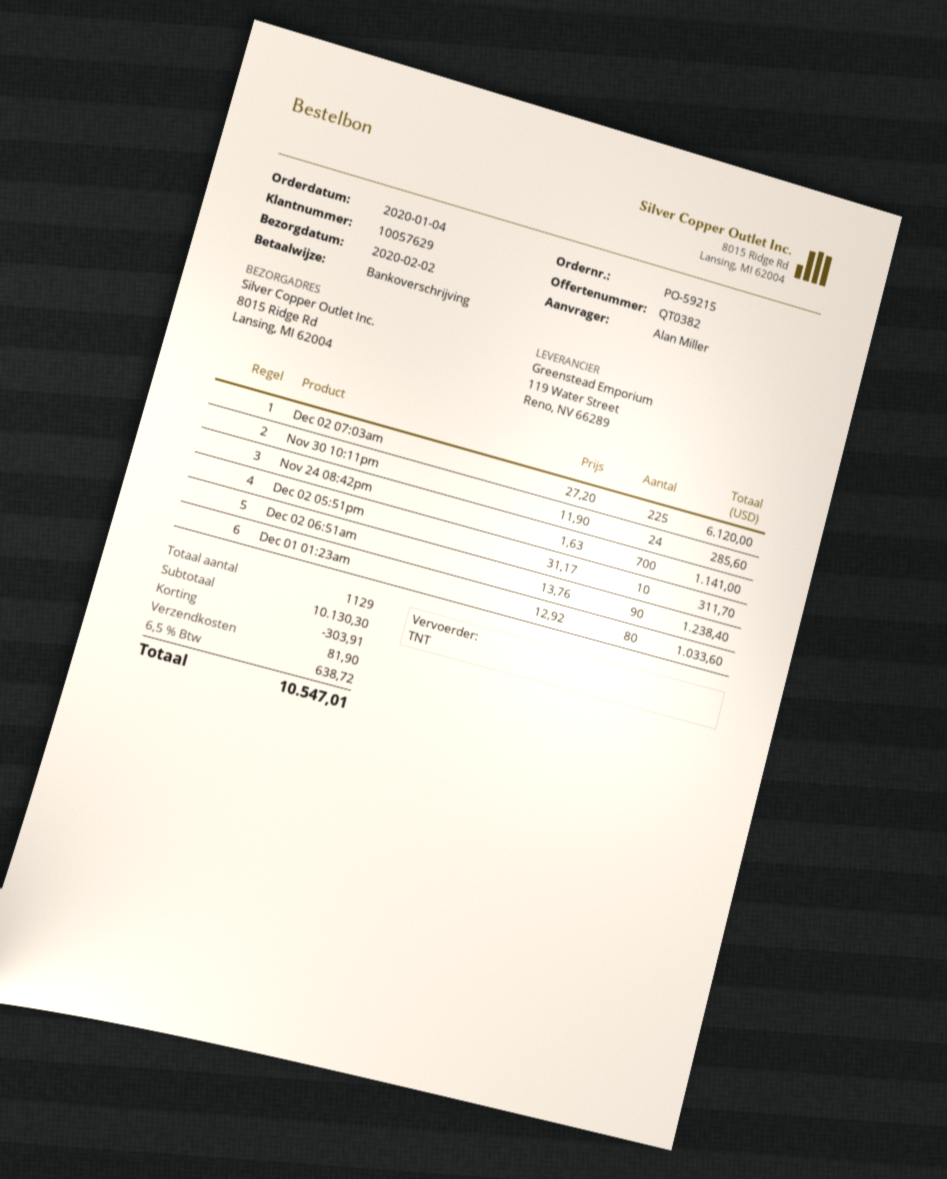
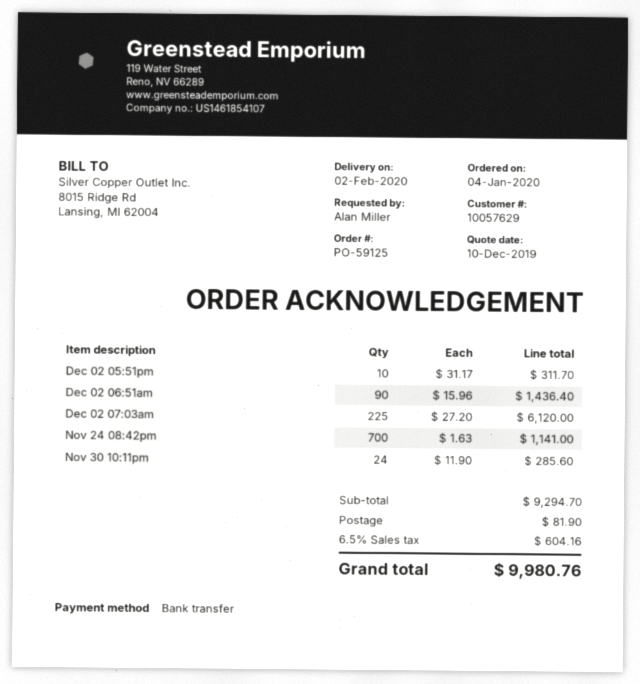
order number: PO-59215 -> PO-59125
Dec 02 06:51am: 90 x 13.76 = 1238.40 -> 90 x 15.96 = 1436.40
Dec 01 01:23am: 80 x 12.92 = 1033.60 -> none
subtotal: 10130.30 -> 9294.70
discount: 303.91 -> none
tax: 6.5% = 638.72 -> 6.5% = 604.16
total: 10547.01 -> 9980.76

